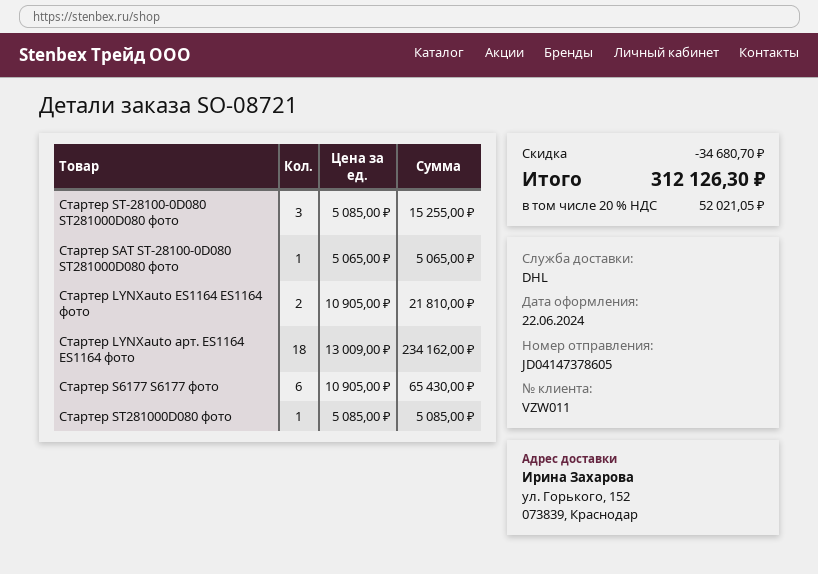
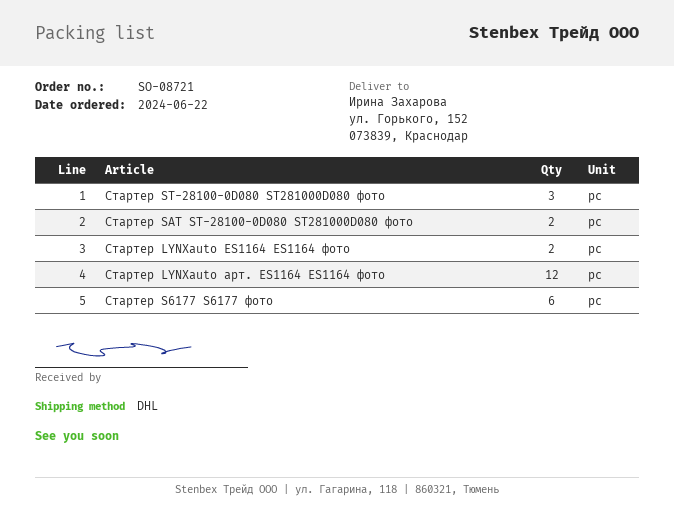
Стартер SAT ST-28100-0D080 ST281000D080 фото: 1 -> 2
Стартер LYNXauto арт. ES1164 ES1164 фото: 18 -> 12
Стартер ST281000D080 фото: 1 -> none

